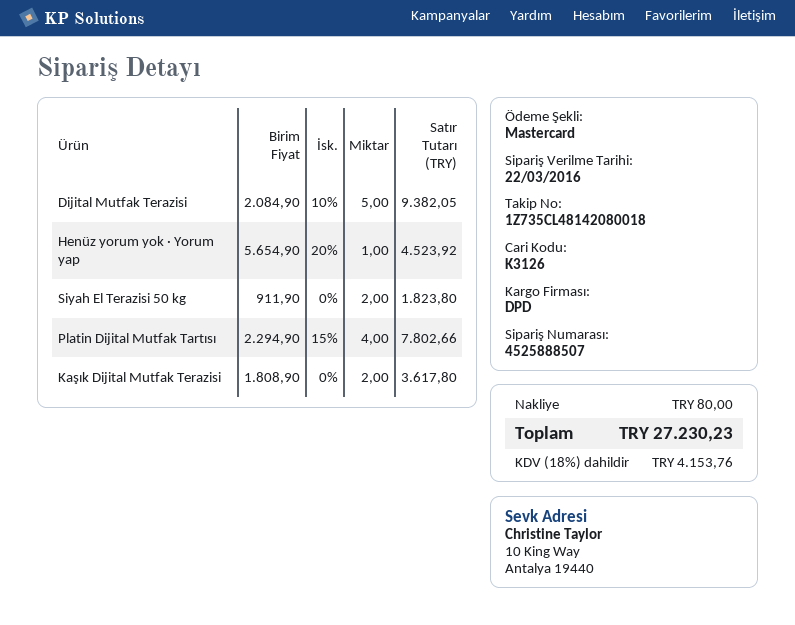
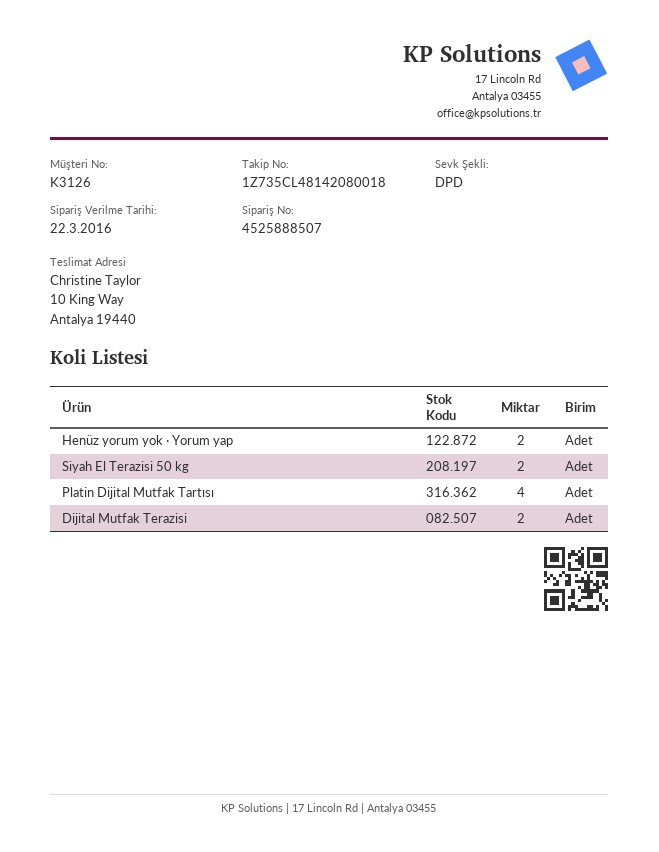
Dijital Mutfak Terazisi: 5 -> 2
Henüz yorum yok · Yorum yap: 1 -> 2
Kaşık Dijital Mutfak Terazisi: 2 -> none

